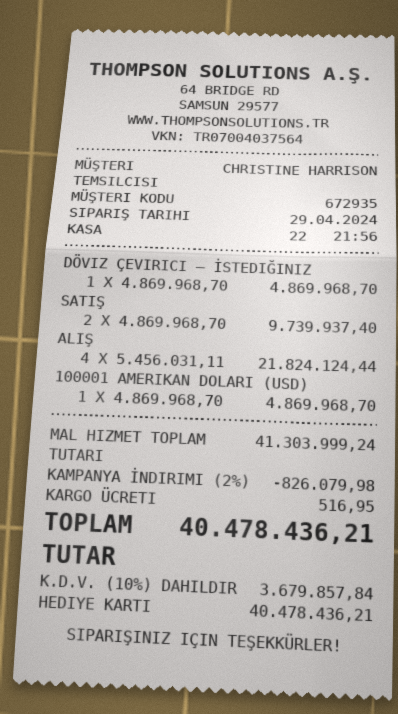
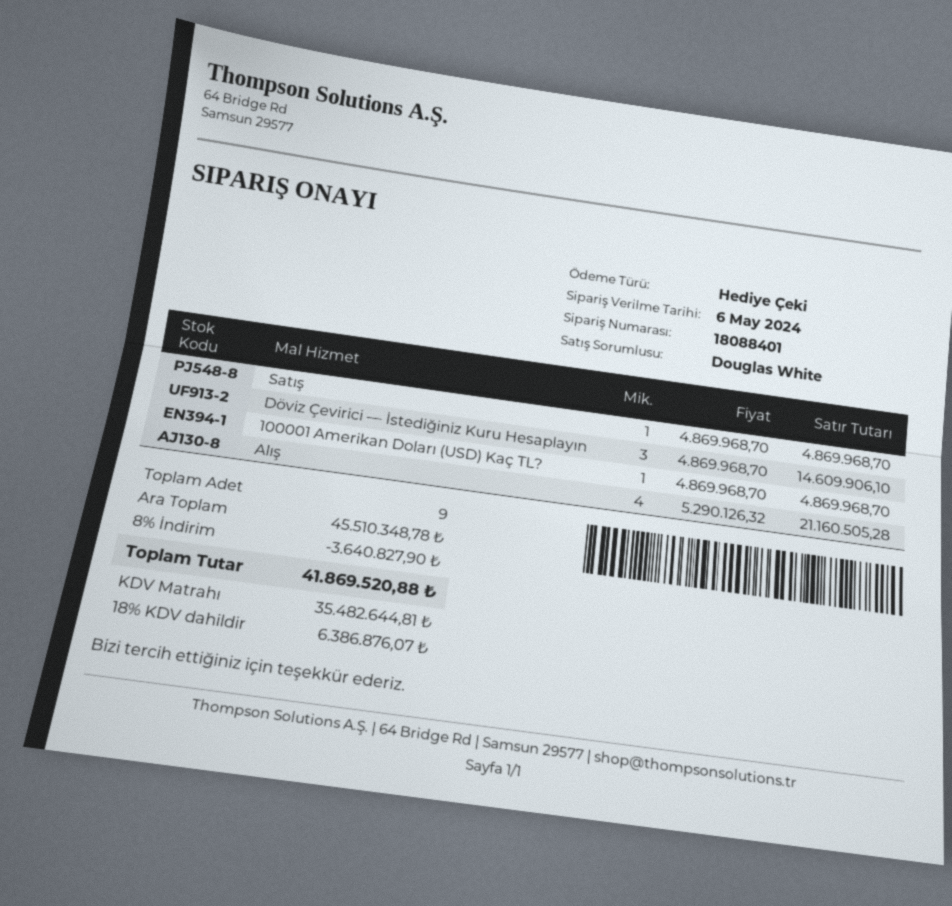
order date: 2024-04-29 -> 2024-05-06
sales rep: CHRISTINE HARRISON -> Douglas White
DÖVIZ ÇEVIRICI — İSTEDIĞINIZ: 1 x 4869968.70 = 4869968.70 -> 3 x 4869968.70 = 14609906.10
SATIŞ: 2 x 4869968.70 = 9739937.40 -> 1 x 4869968.70 = 4869968.70
ALIŞ: 4 x 5456031.11 = 21824124.44 -> 4 x 5290126.32 = 21160505.28
subtotal: 41303999.24 -> 45510348.78
discount: 2% = 826079.98 -> 8% = 3640827.90
shipping: 516.95 -> none
tax: 10% = 3679857.84 -> 18% = 6386876.07
total: 40478436.21 -> 41869520.88

